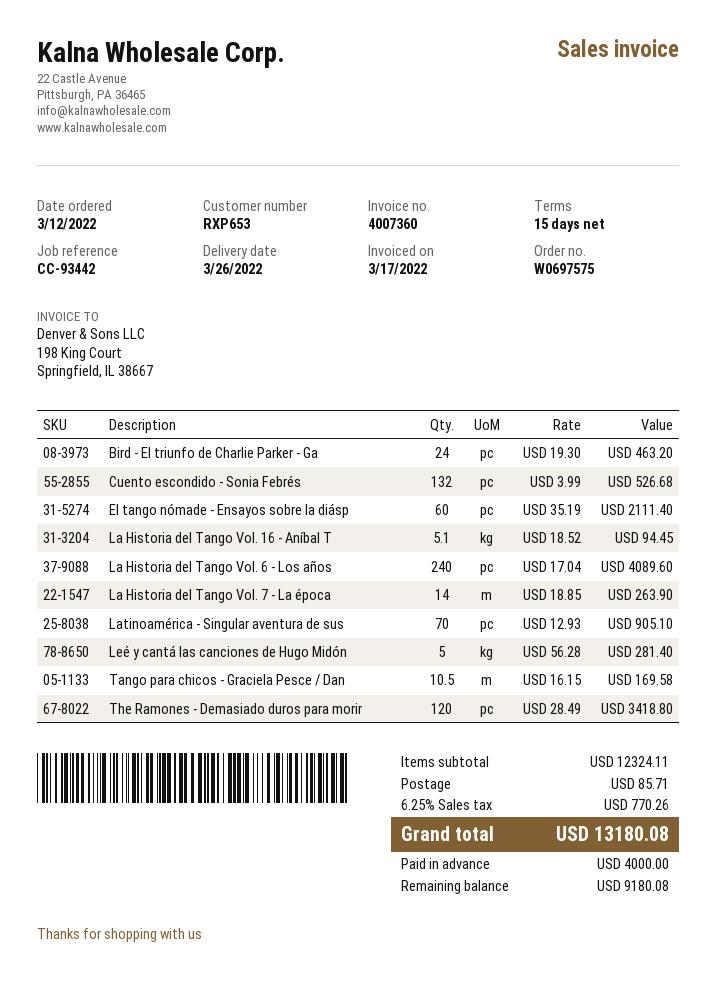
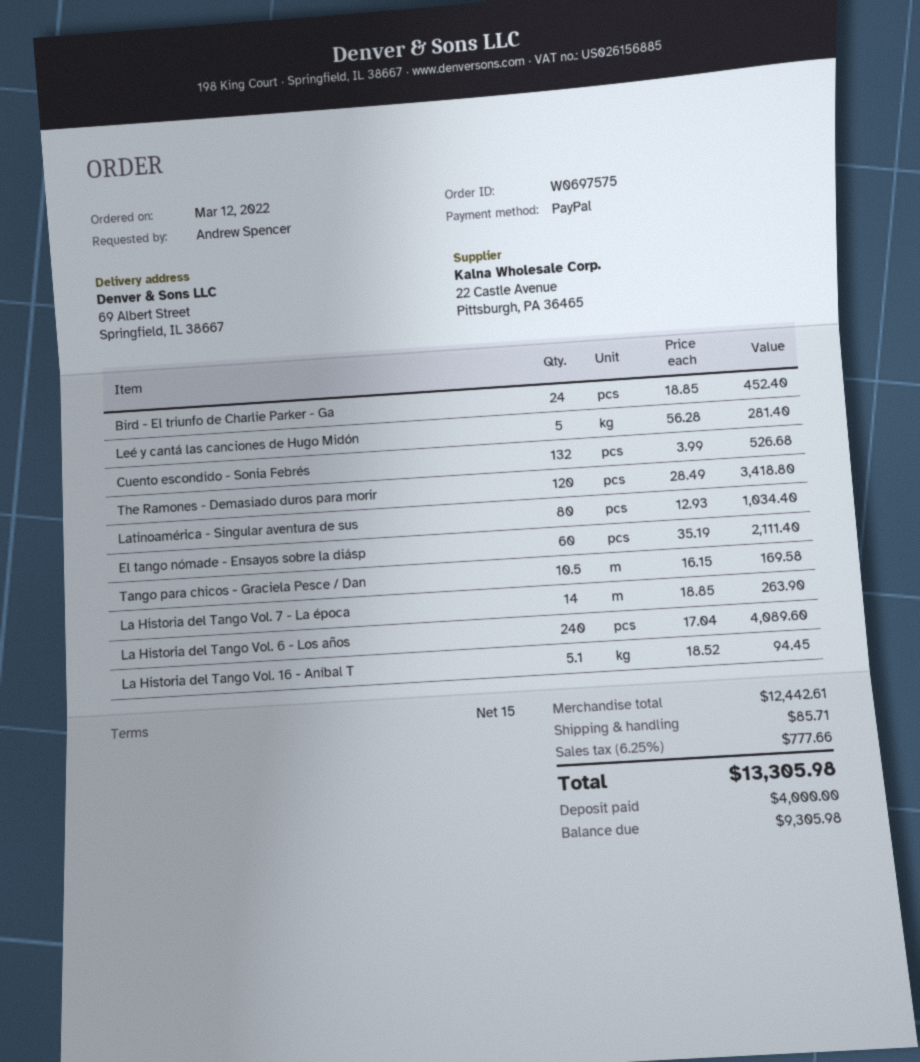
Bird - El triunfo de Charlie Parker - Ga: 24 x 19.30 = 463.20 -> 24 x 18.85 = 452.40
Latinoamérica - Singular aventura de sus: 70 x 12.93 = 905.10 -> 80 x 12.93 = 1034.40
subtotal: 12324.11 -> 12442.61
tax: 6.25% = 770.26 -> 6.25% = 777.66
total: 13180.08 -> 13305.98
balance: 9180.08 -> 9305.98

